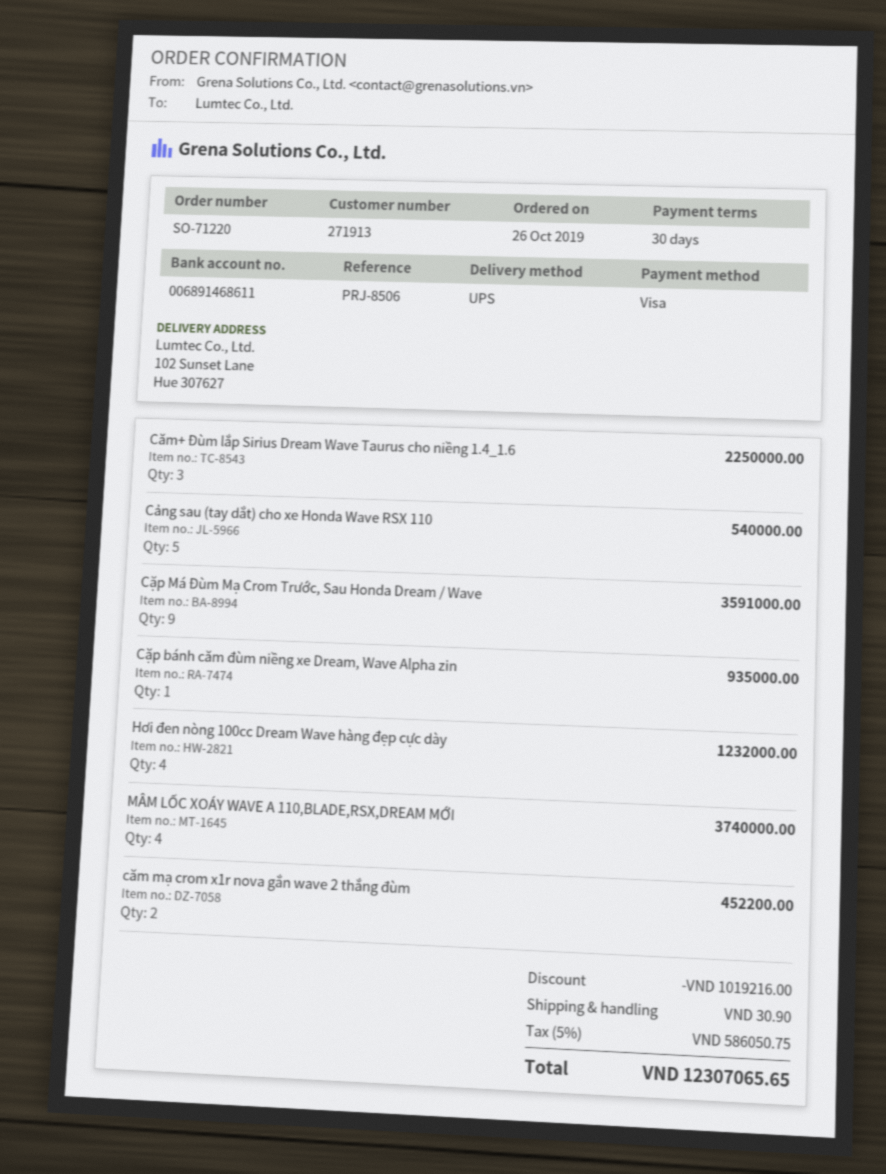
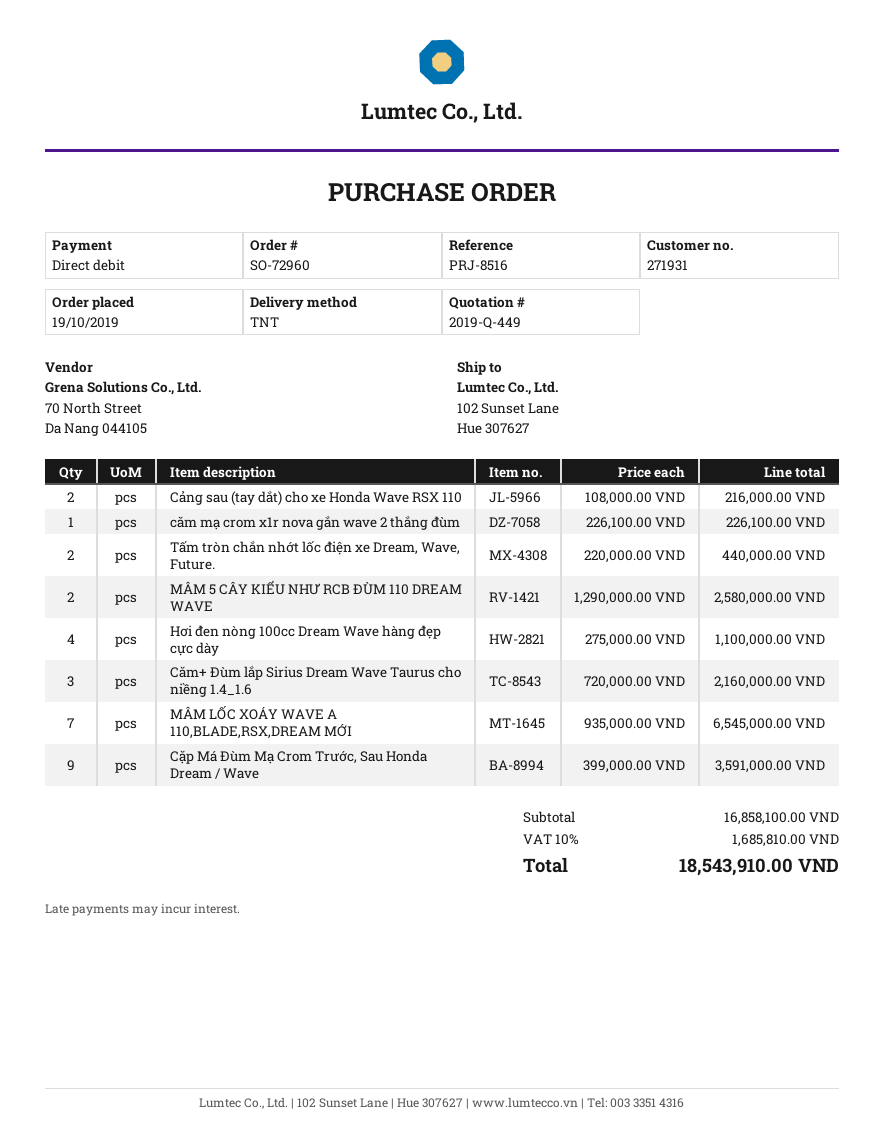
order number: SO-71220 -> SO-72960
order date: 2019-10-26 -> 2019-10-19
customer number: 271913 -> 271931
reference: PRJ-8506 -> PRJ-8516
payment method: Visa -> direct debit
shipping method: UPS -> TNT
Căm+ Đùm lắp Sirius Dream Wave Taurus cho niềng 1.4_1.6: 3 for 2250000.00 -> 3 for 2160000.00
Cảng sau (tay dắt) cho xe Honda Wave RSX 110: 5 for 540000.00 -> 2 for 216000.00
Cặp bánh căm đùm niềng xe Dream, Wave Alpha zin: 1 for 935000.00 -> none
Hơi đen nòng 100cc Dream Wave hàng đẹp cực dày: 4 for 1232000.00 -> 4 for 1100000.00
MÂM LỐC XOÁY WAVE A 110,BLADE,RSX,DREAM MỚI: 4 for 3740000.00 -> 7 for 6545000.00
căm mạ crom x1r nova gắn wave 2 thắng đùm: 2 for 452200.00 -> 1 for 226100.00
Tấm tròn chắn nhớt lốc điện xe Dream, Wave, Future.: none -> 2 for 440000.00
MÂM 5 CÂY KIỂU NHƯ RCB ĐÙM 110 DREAM WAVE: none -> 2 for 2580000.00
discount: 1019216.00 -> none
shipping: 30.90 -> none
tax: 5% = 586050.75 -> 10% = 1685810.00
total: 12307065.65 -> 18543910.00

